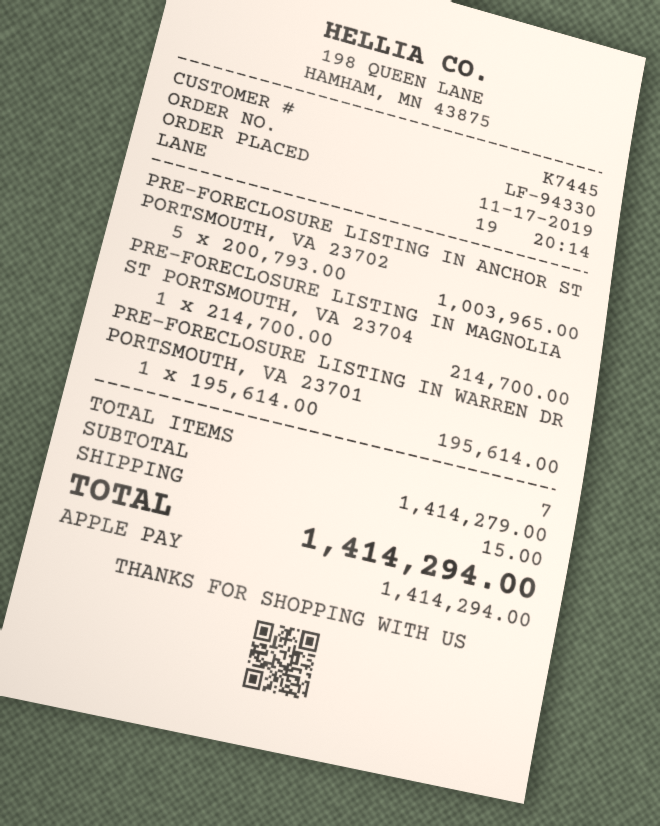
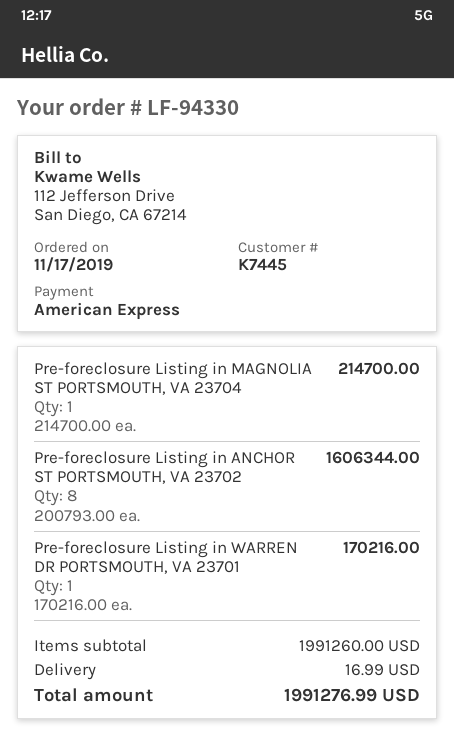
payment method: Apple Pay -> American Express
PRE-FORECLOSURE LISTING IN ANCHOR ST PORTSMOUTH, VA 23702: 5 x 200793.00 = 1003965.00 -> 8 x 200793.00 = 1606344.00
PRE-FORECLOSURE LISTING IN WARREN DR PORTSMOUTH, VA 23701: 1 x 195614.00 = 195614.00 -> 1 x 170216.00 = 170216.00
subtotal: 1414279.00 -> 1991260.00
shipping: 15.00 -> 16.99
total: 1414294.00 -> 1991276.99

